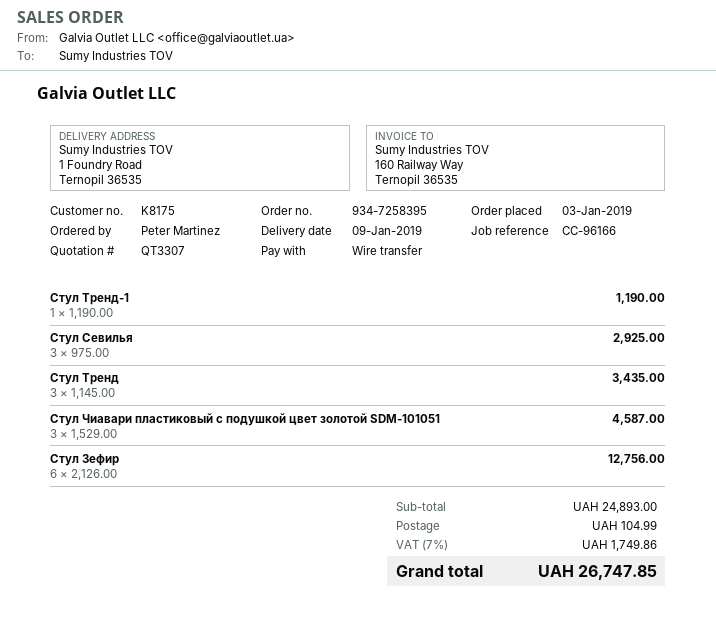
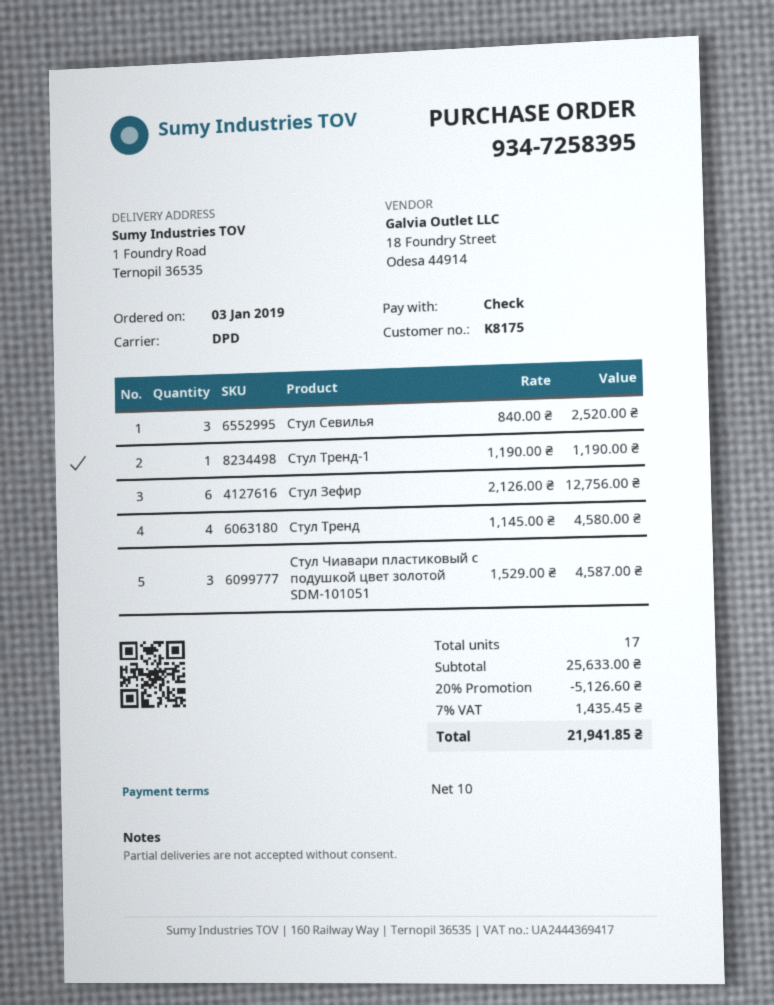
payment method: bank transfer -> cheque
Стул Севилья: 3 x 975.00 = 2925.00 -> 3 x 840.00 = 2520.00
Стул Тренд: 3 x 1145.00 = 3435.00 -> 4 x 1145.00 = 4580.00
subtotal: 24893.00 -> 25633.00
discount: none -> 20% = 5126.60
shipping: 104.99 -> none
tax: 7% = 1749.86 -> 7% = 1435.45
total: 26747.85 -> 21941.85

